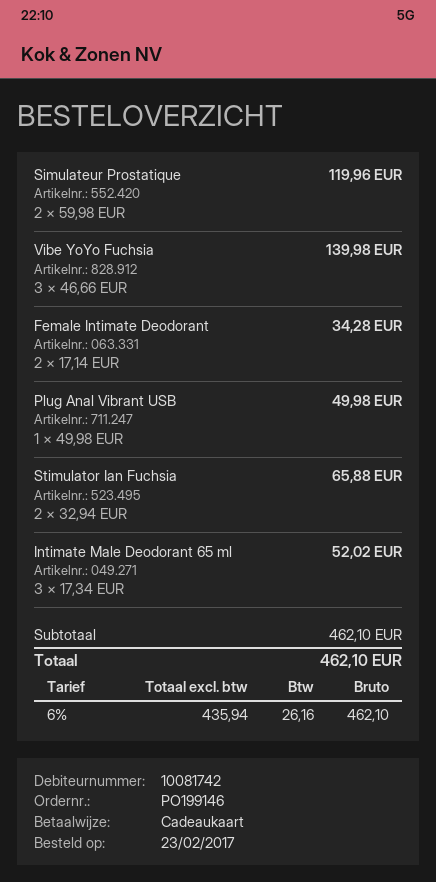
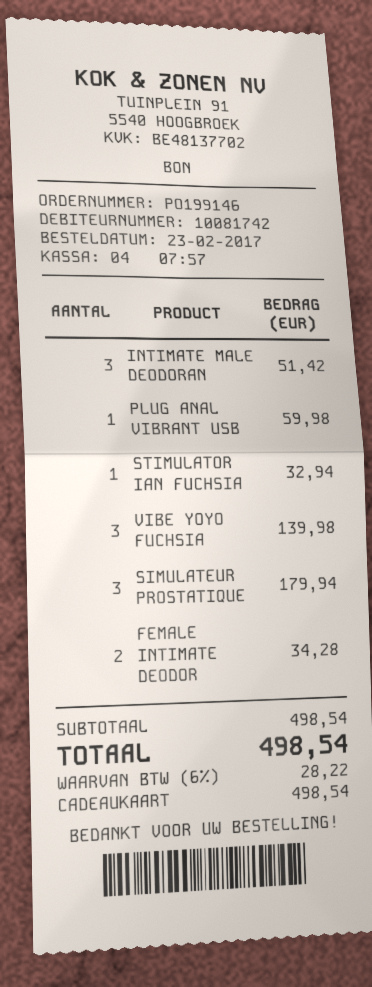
Simulateur Prostatique: 2 for 119.96 -> 3 for 179.94
Plug Anal Vibrant USB: 1 for 49.98 -> 1 for 59.98
Stimulator Ian Fuchsia: 2 for 65.88 -> 1 for 32.94
Intimate Male Deodorant 65 ml: 3 for 52.02 -> 3 for 51.42
subtotal: 462.10 -> 498.54
tax: 6% = 26.16 -> 6% = 28.22
total: 462.10 -> 498.54

